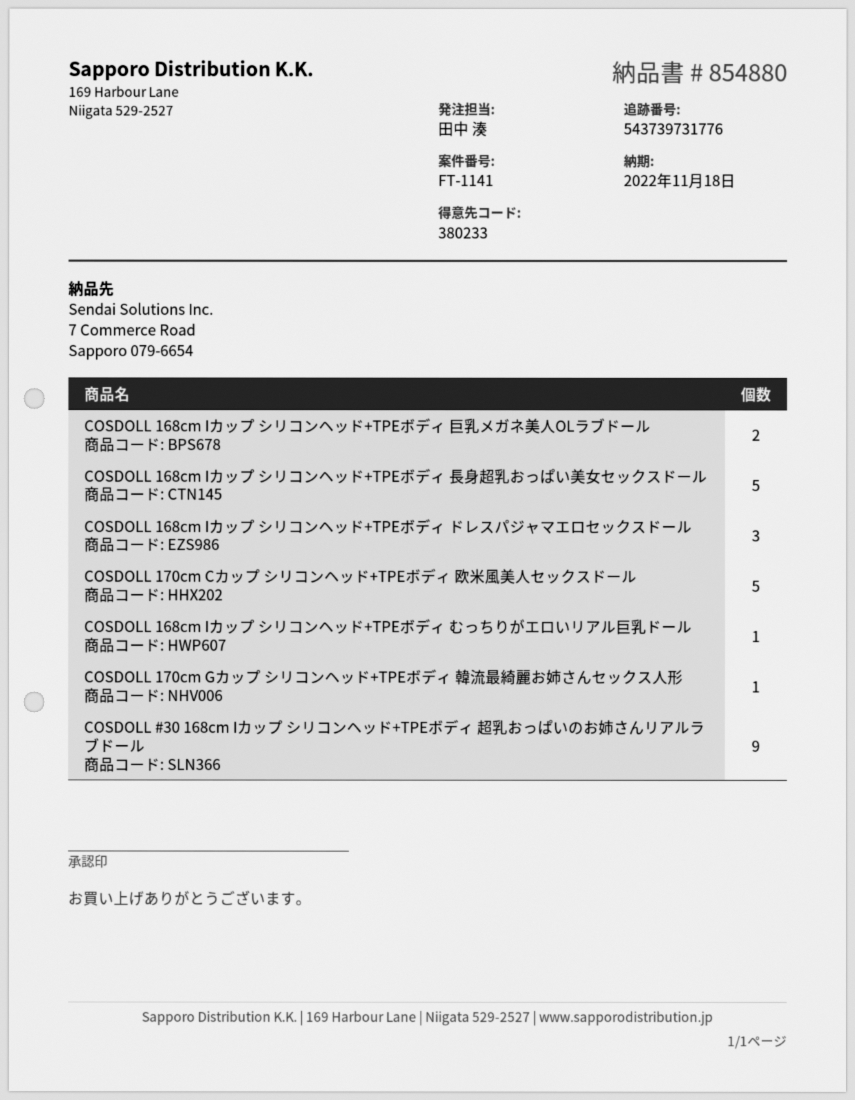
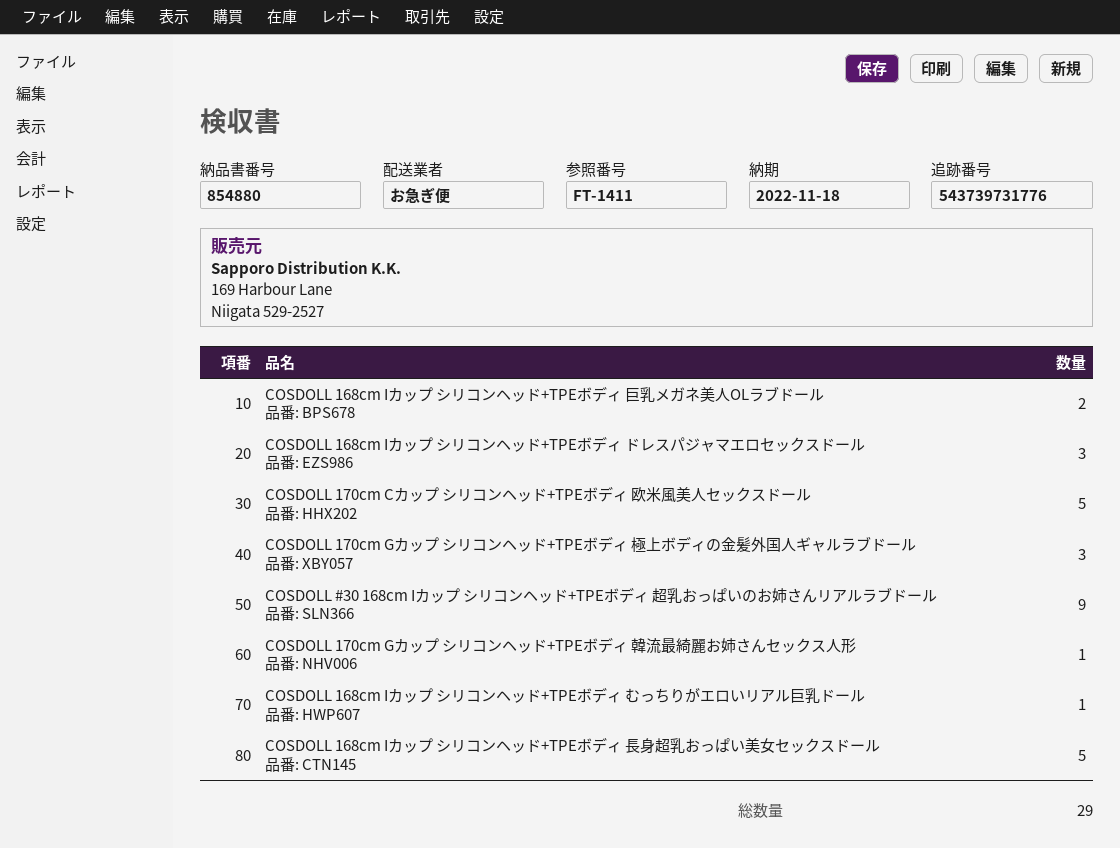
reference: FT-1141 -> FT-1411
COSDOLL 170cm Gカップ シリコンヘッド+TPEボディ 極上ボディの金髪外国人ギャルラブドール: none -> 3

